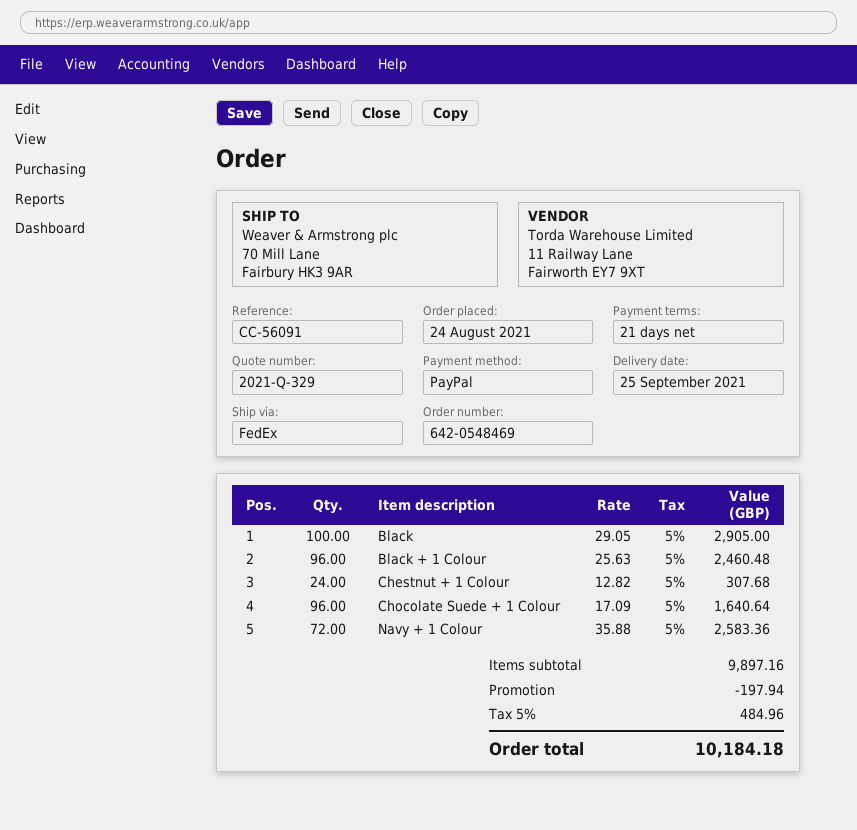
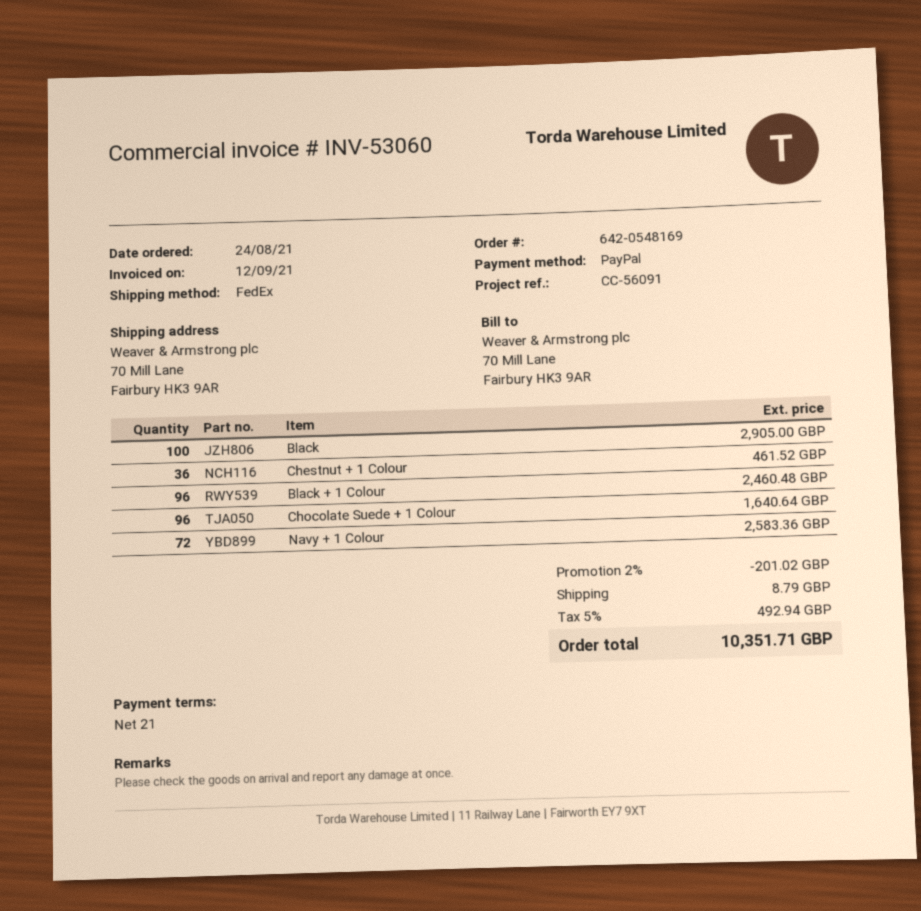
order number: 642-0548469 -> 642-0548169
Chestnut + 1 Colour: 24 for 307.68 -> 36 for 461.52
discount: 197.94 -> 201.02
shipping: none -> 8.79
tax: 5% = 484.96 -> 5% = 492.94
total: 10184.18 -> 10351.71

